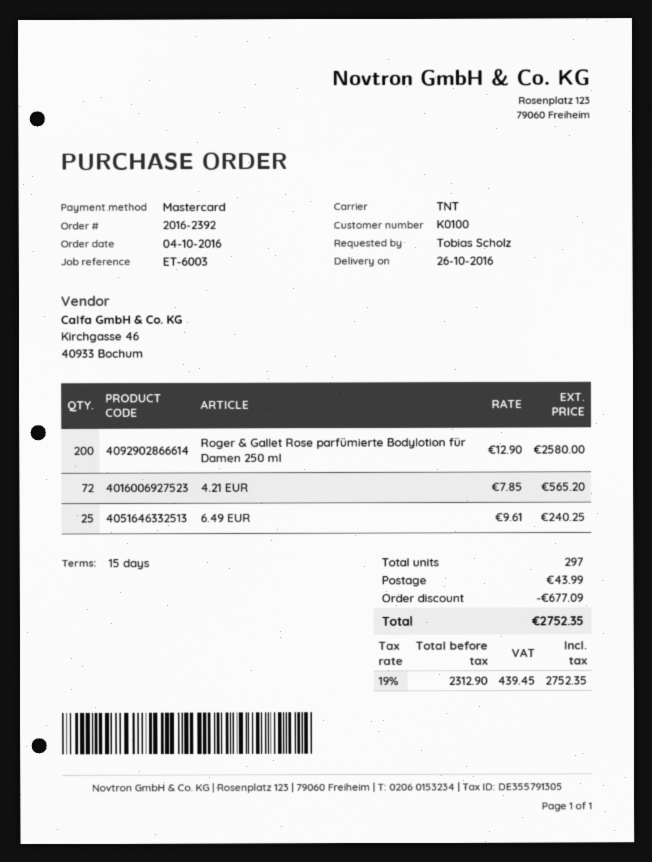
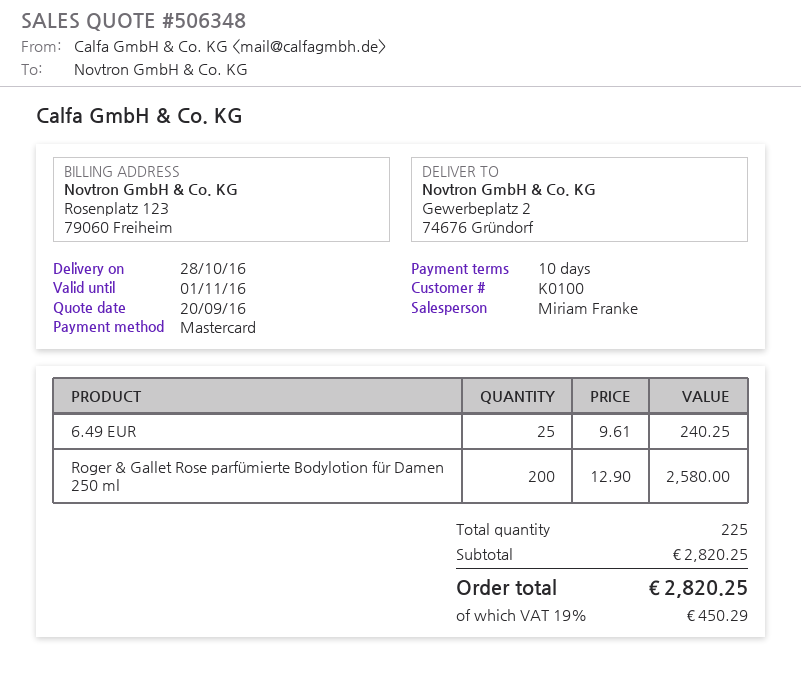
delivery date: 2016-10-26 -> 2016-10-28
payment terms: 15 days -> 10 days
4.21 EUR: 72 x 7.85 = 565.20 -> none
total quantity: 297 -> 225
discount: 677.09 -> none
shipping: 43.99 -> none
tax: 19% = 439.45 -> 19% = 450.29
total: 2752.35 -> 2820.25

